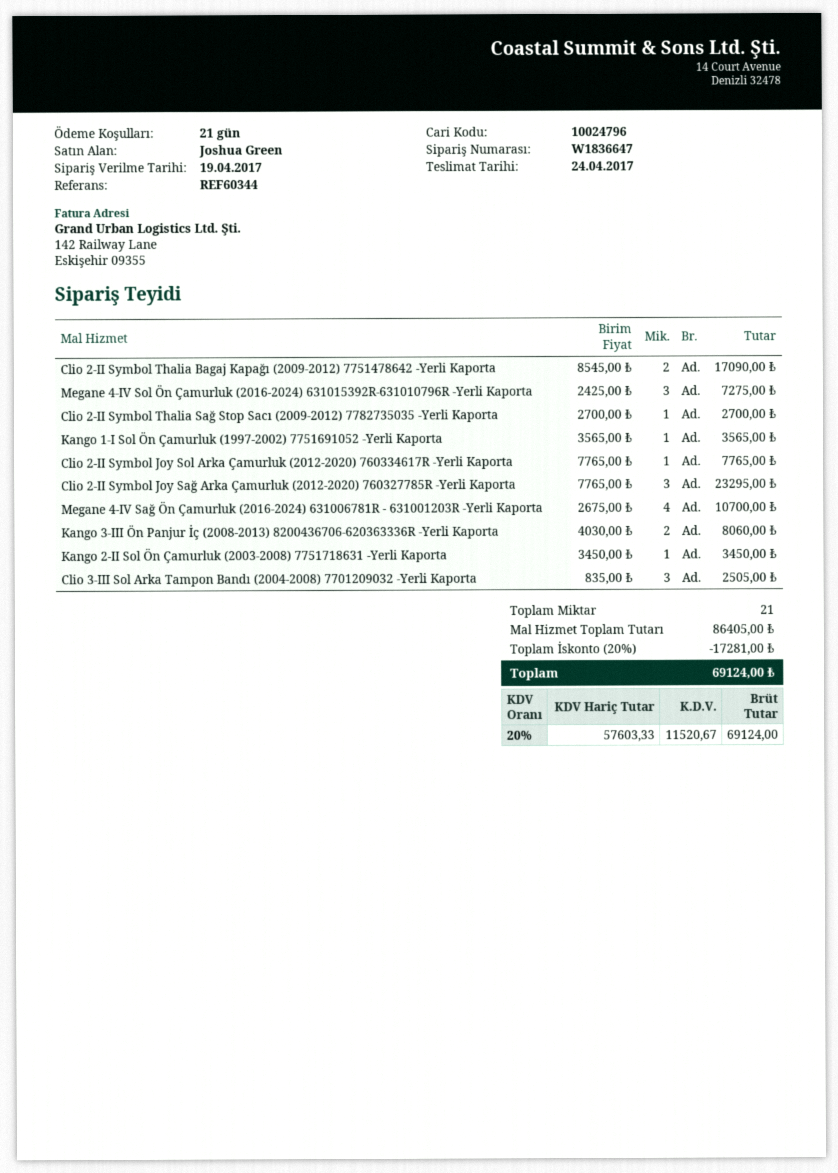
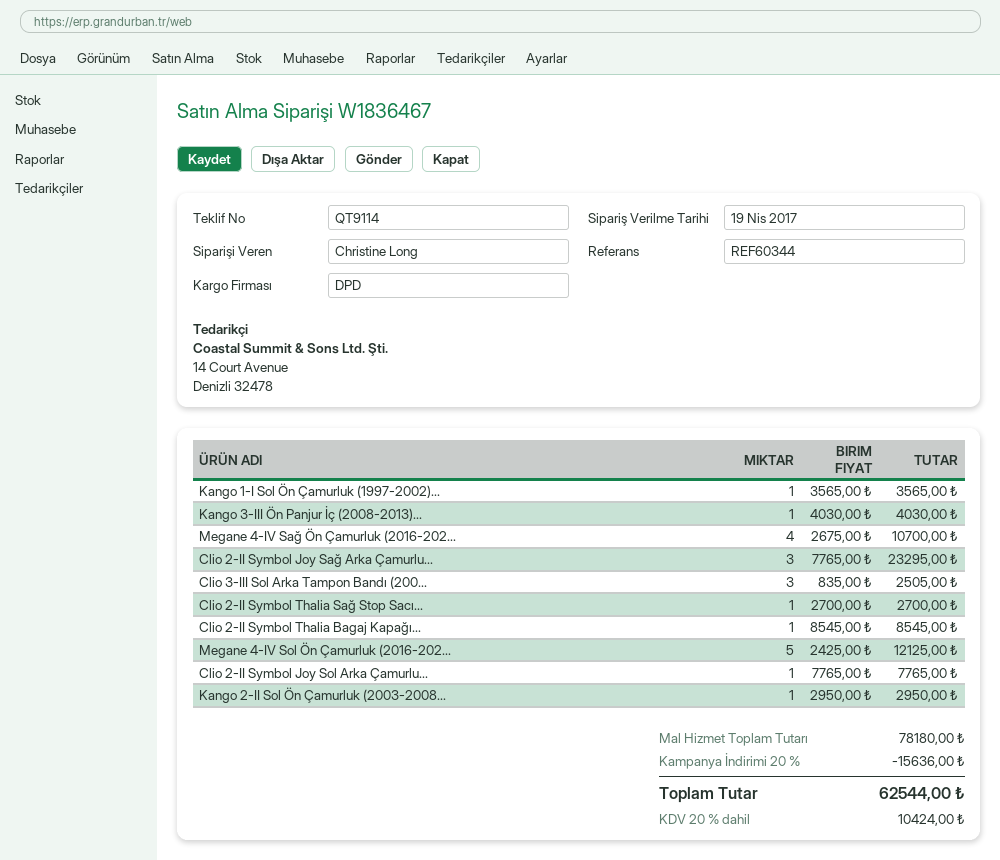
order number: W1836647 -> W1836467
ordered by: Joshua Green -> Christine Long
Clio 2-II Symbol Thalia Bagaj Kapağı (2009-2012) 7751478642 -Yerli Kaporta: 2 x 8545.00 = 17090.00 -> 1 x 8545.00 = 8545.00
Megane 4-IV Sol Ön Çamurluk (2016-2024) 631015392R-631010796R -Yerli Kaporta: 3 x 2425.00 = 7275.00 -> 5 x 2425.00 = 12125.00
Kango 3-III Ön Panjur İç (2008-2013) 8200436706-620363336R -Yerli Kaporta: 2 x 4030.00 = 8060.00 -> 1 x 4030.00 = 4030.00
Kango 2-II Sol Ön Çamurluk (2003-2008) 7751718631 -Yerli Kaporta: 1 x 3450.00 = 3450.00 -> 1 x 2950.00 = 2950.00
subtotal: 86405.00 -> 78180.00
discount: 20% = 17281.00 -> 20% = 15636.00
tax: 20% = 11520.67 -> 20% = 10424.00
total: 69124.00 -> 62544.00

